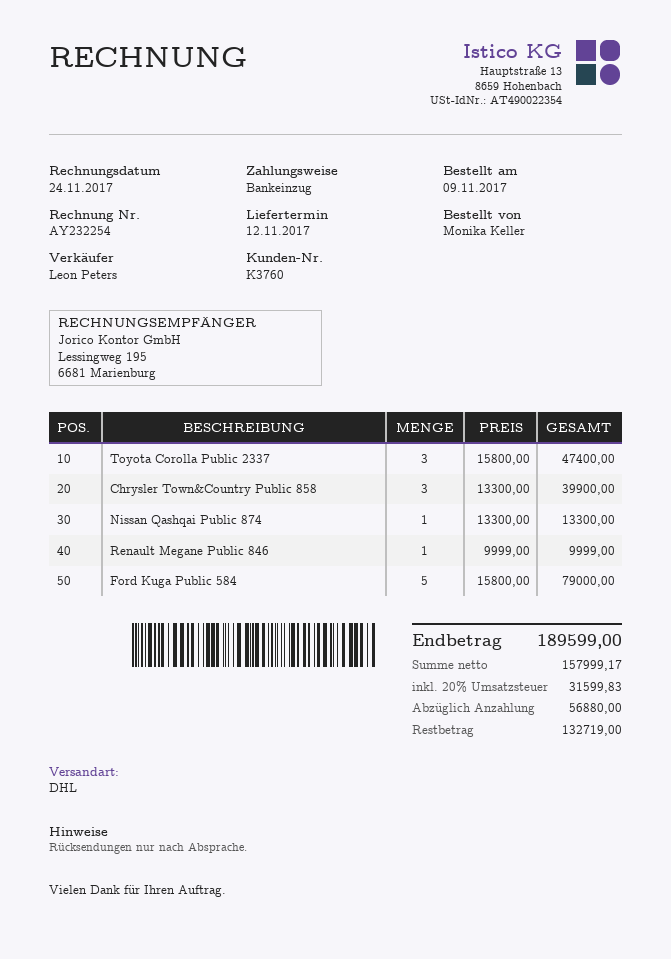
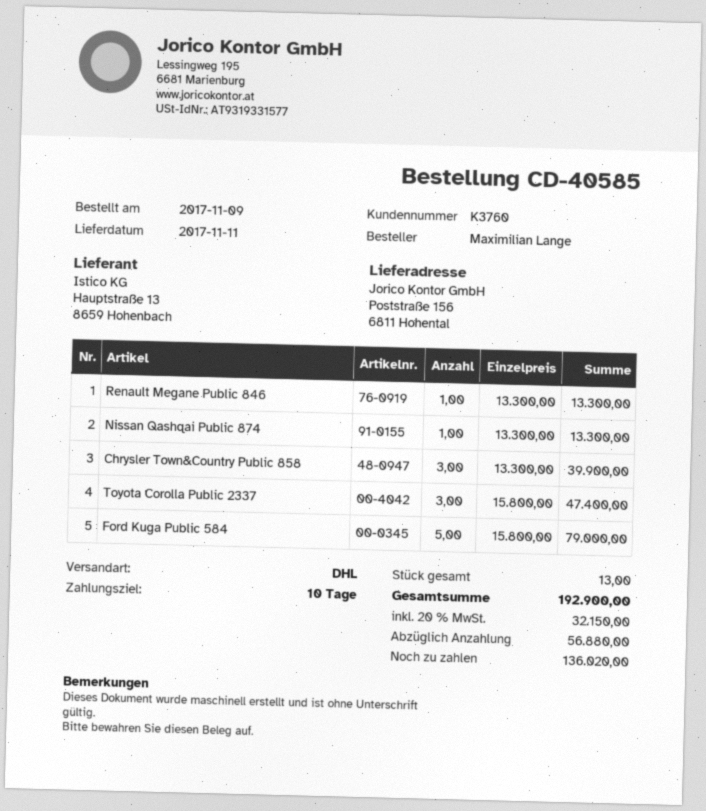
delivery date: 2017-11-12 -> 2017-11-11
ordered by: Monika Keller -> Maximilian Lange
Renault Megane Public 846: 1 x 9999.00 = 9999.00 -> 1 x 13300.00 = 13300.00
tax: 20% = 31599.83 -> 20% = 32150.00
total: 189599.00 -> 192900.00
balance: 132719.00 -> 136020.00

